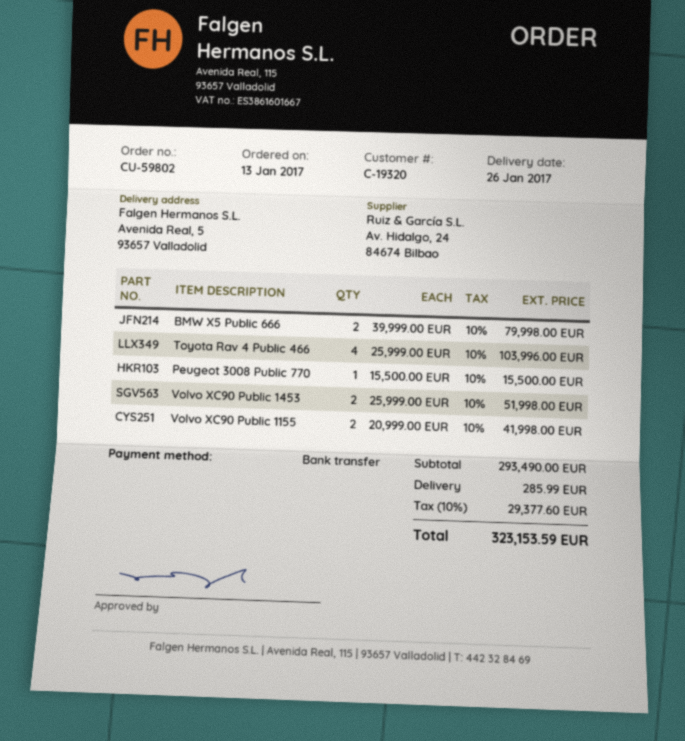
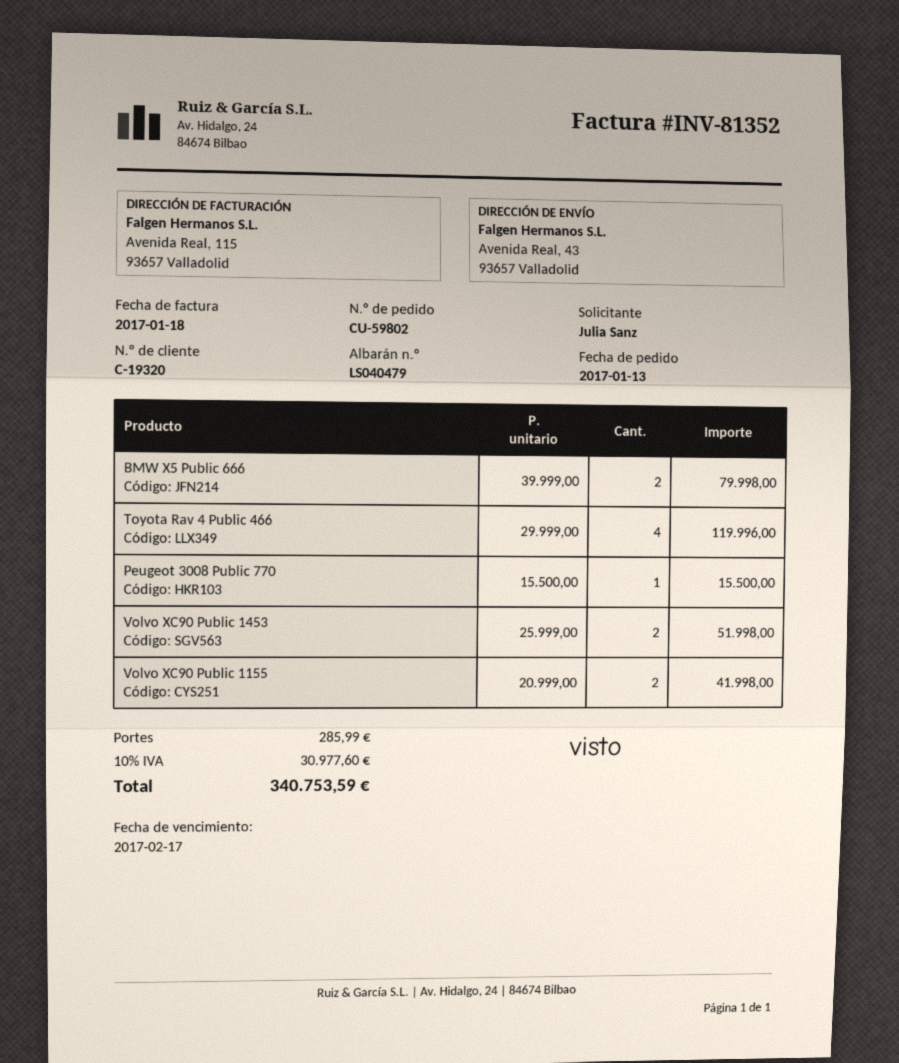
ship to: Avenida Real, 5, 93657 Valladolid -> Avenida Real, 43, 93657 Valladolid
Toyota Rav 4 Public 466: 4 x 25999.00 = 103996.00 -> 4 x 29999.00 = 119996.00
tax: 10% = 29377.60 -> 10% = 30977.60
total: 323153.59 -> 340753.59

